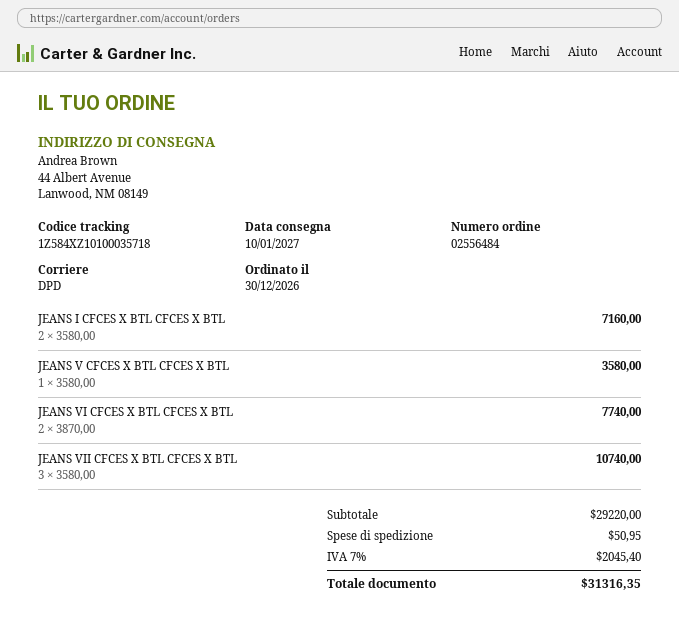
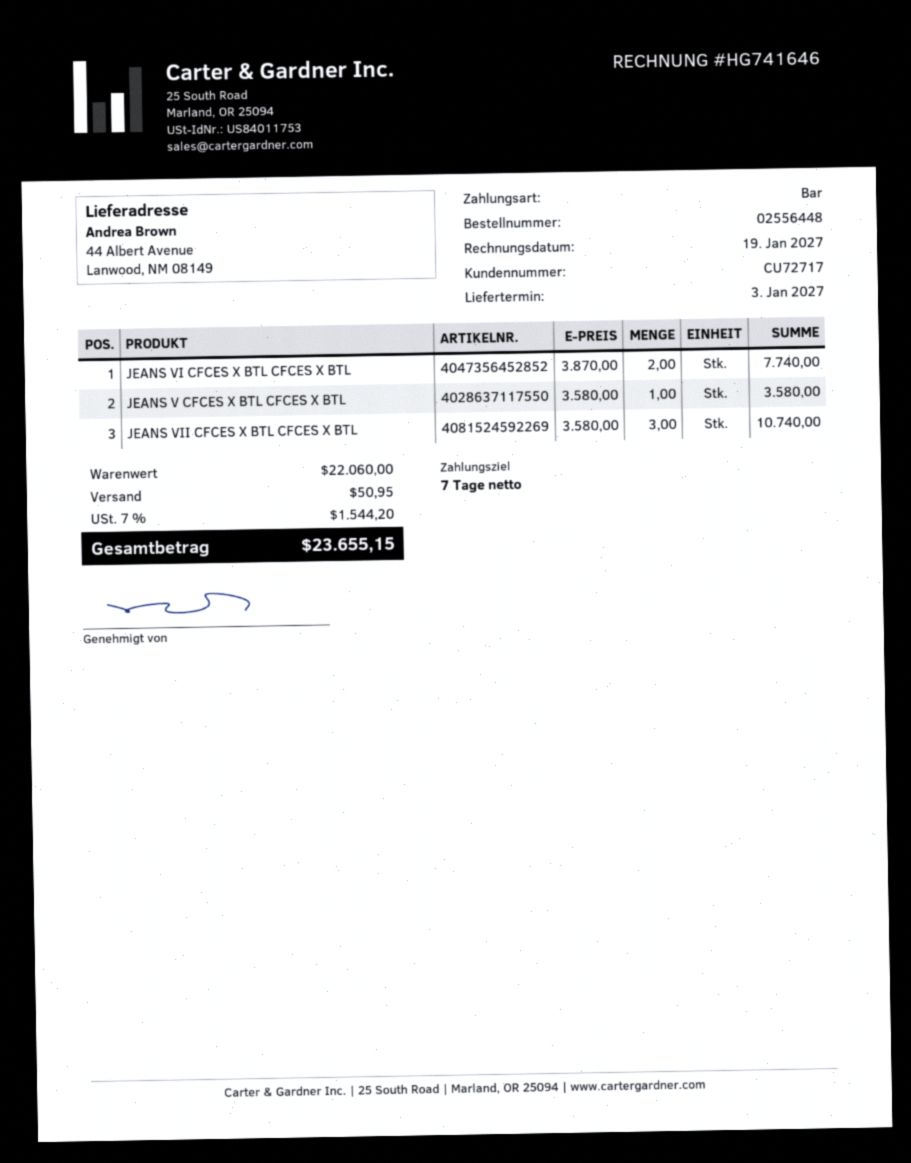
order number: 02556484 -> 02556448
delivery date: 2027-01-10 -> 2027-01-03
JEANS I CFCES X BTL CFCES X BTL: 2 x 3580.00 = 7160.00 -> none
subtotal: 29220.00 -> 22060.00
tax: 7% = 2045.40 -> 7% = 1544.20
total: 31316.35 -> 23655.15

